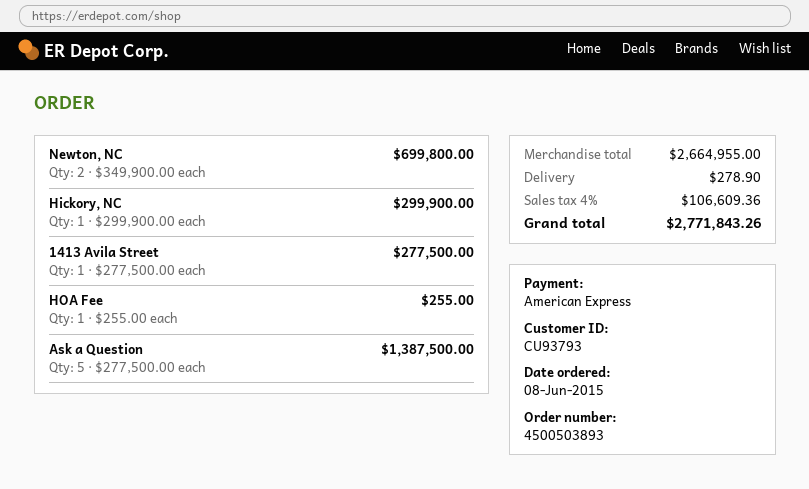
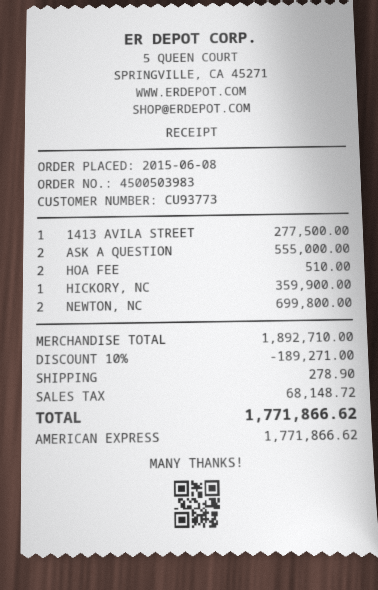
order number: 4500503893 -> 4500503983
customer number: CU93793 -> CU93773
Hickory, NC: 1 for 299900.00 -> 1 for 359900.00
HOA Fee: 1 for 255.00 -> 2 for 510.00
Ask a Question: 5 for 1387500.00 -> 2 for 555000.00
subtotal: 2664955.00 -> 1892710.00
discount: none -> 10% = 189271.00
tax: 106609.36 -> 68148.72
total: 2771843.26 -> 1771866.62

